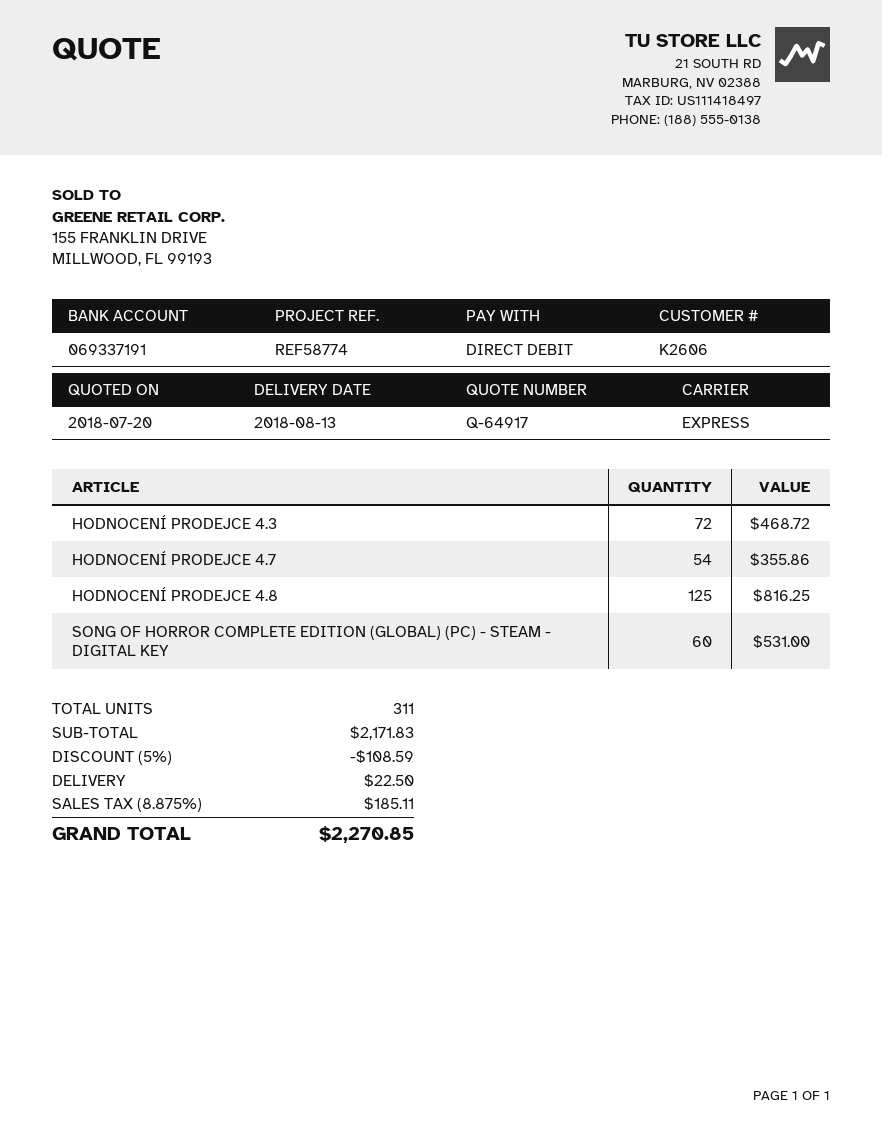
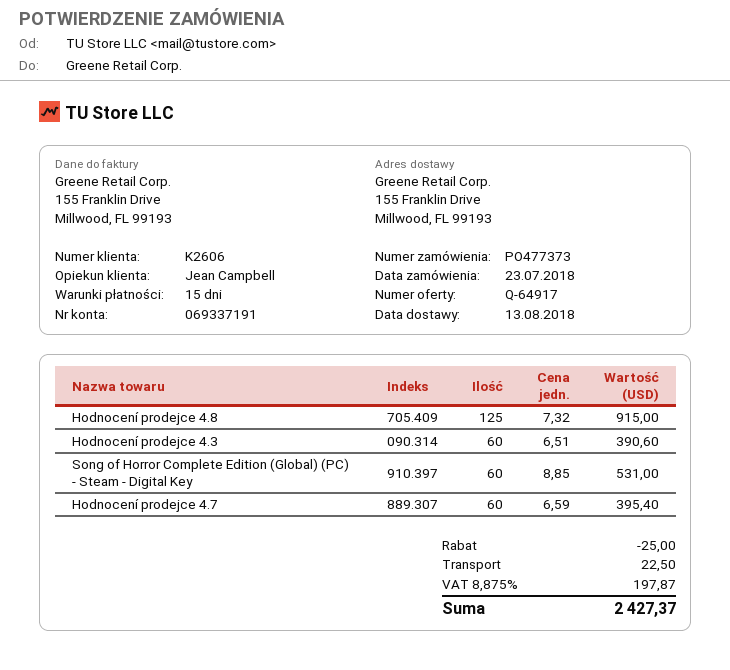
HODNOCENÍ PRODEJCE 4.3: 72 for 468.72 -> 60 for 390.60
HODNOCENÍ PRODEJCE 4.7: 54 for 355.86 -> 60 for 395.40
HODNOCENÍ PRODEJCE 4.8: 125 for 816.25 -> 125 for 915.00
discount: 108.59 -> 25.00
tax: 8.875% = 185.11 -> 8.875% = 197.87
total: 2270.85 -> 2427.37

